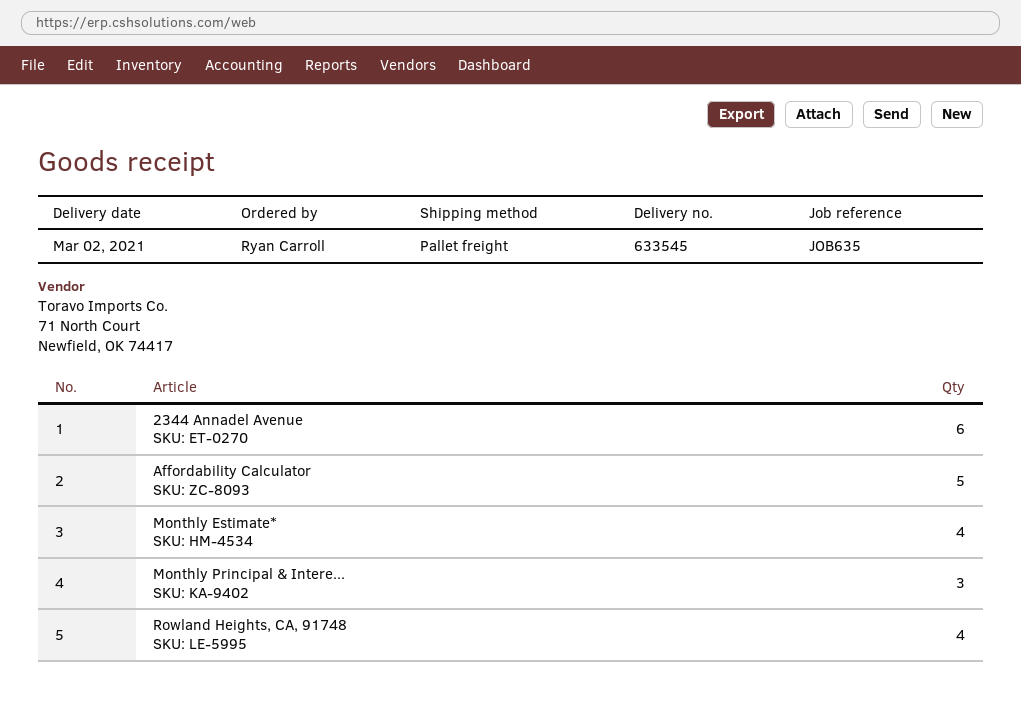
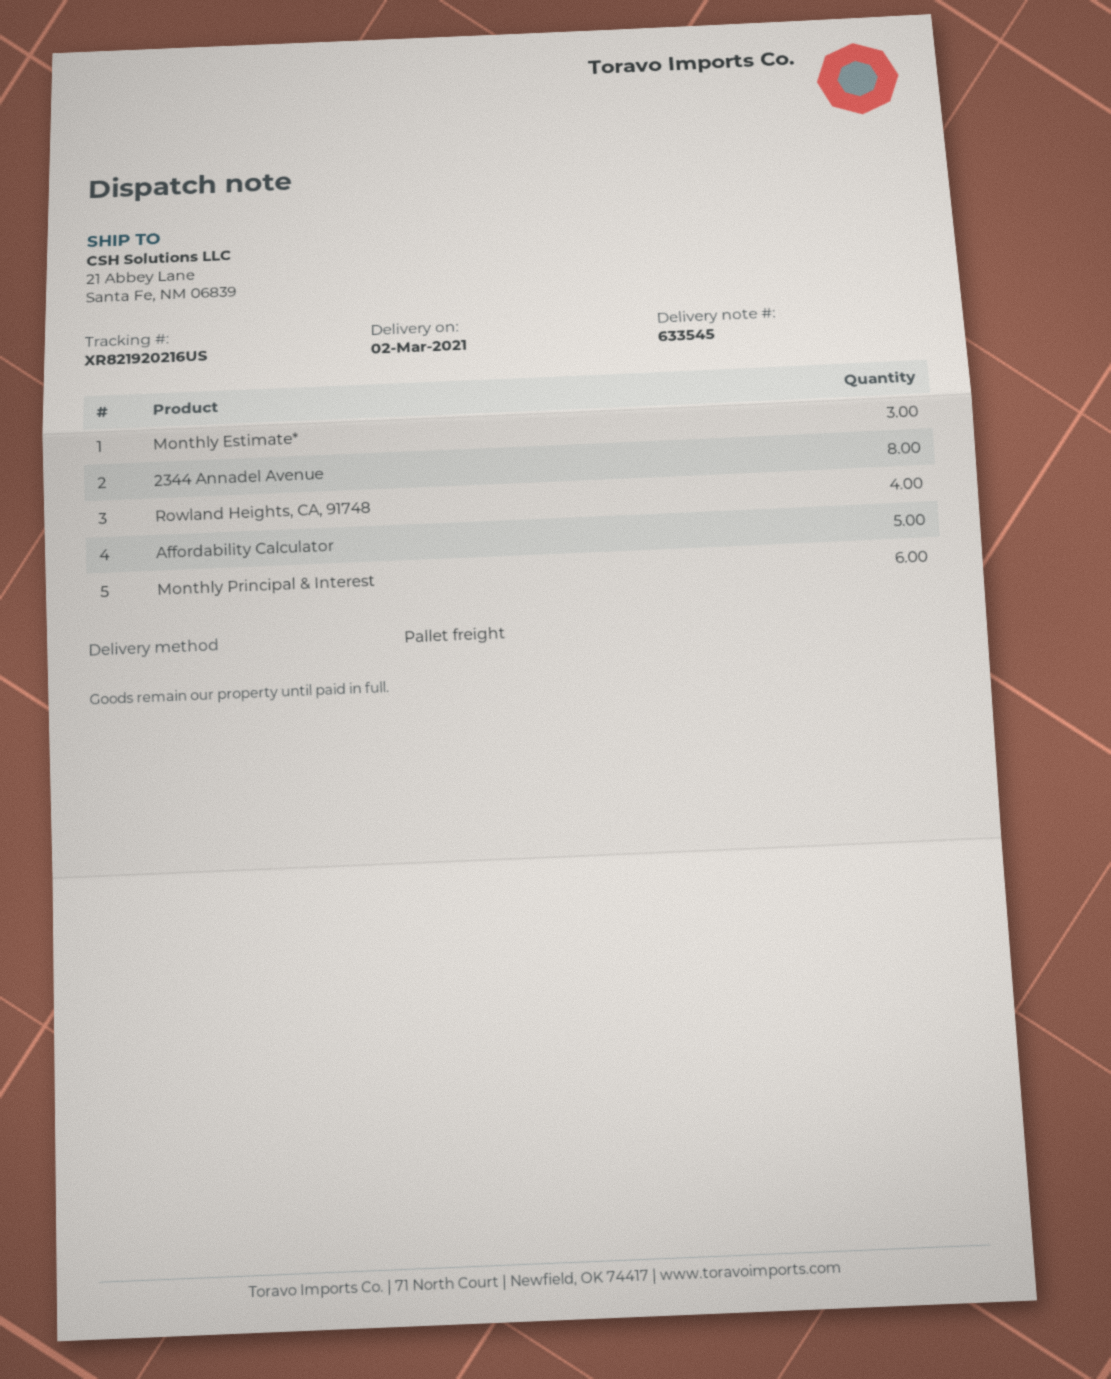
2344 Annadel Avenue: 6 -> 8
Monthly Estimate*: 4 -> 3
Monthly Principal & Intere...: 3 -> 6

